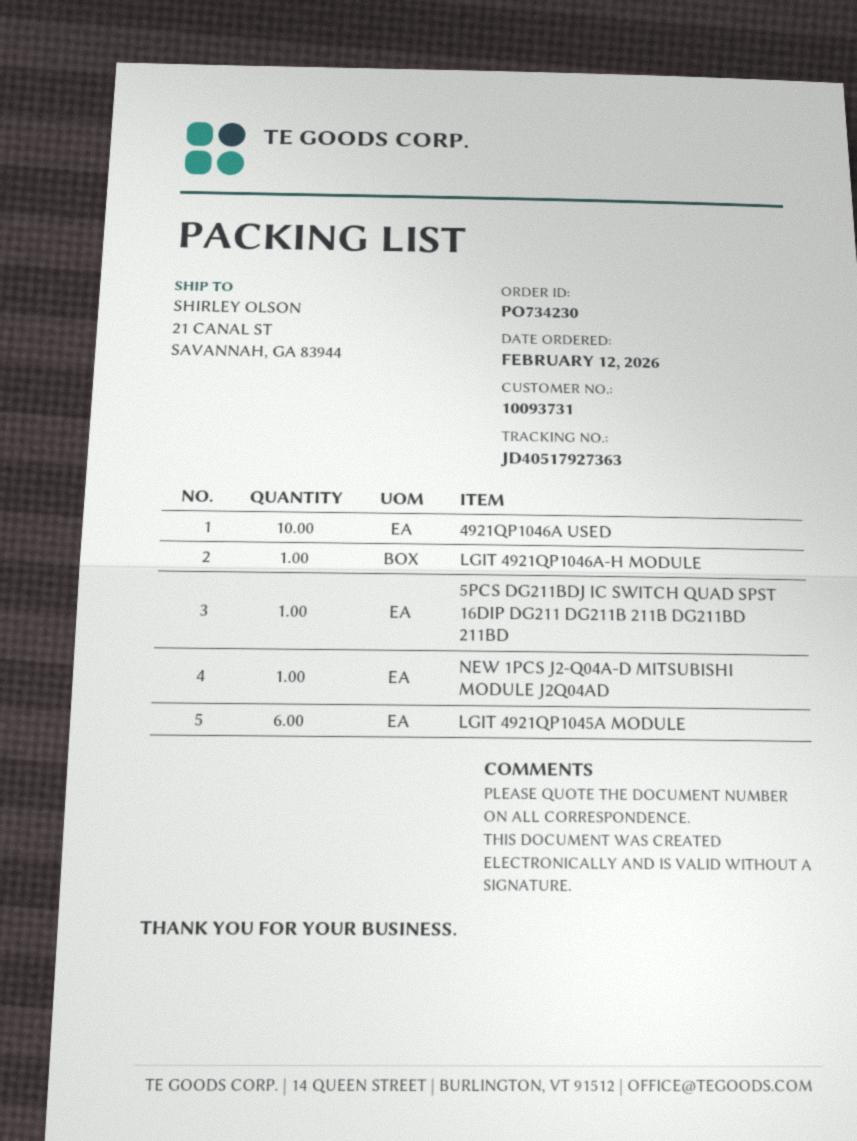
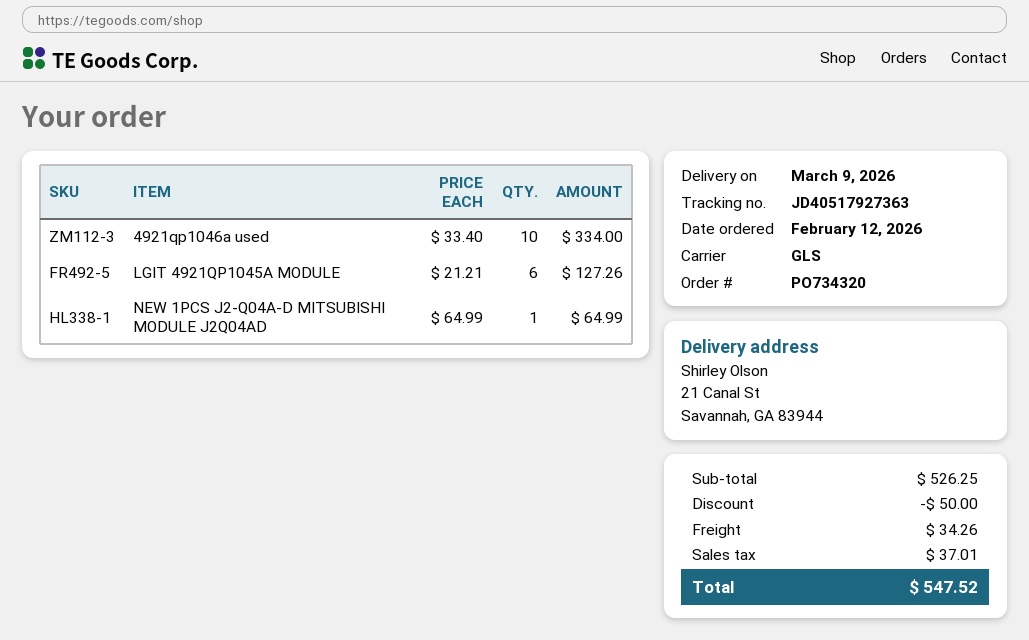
order number: PO734230 -> PO734320
LGIT 4921QP1046A-H MODULE: 1 -> none
5PCS DG211BDJ IC SWITCH QUAD SPST 16DIP DG211 DG211B 211B DG211BD 211BD: 1 -> none

